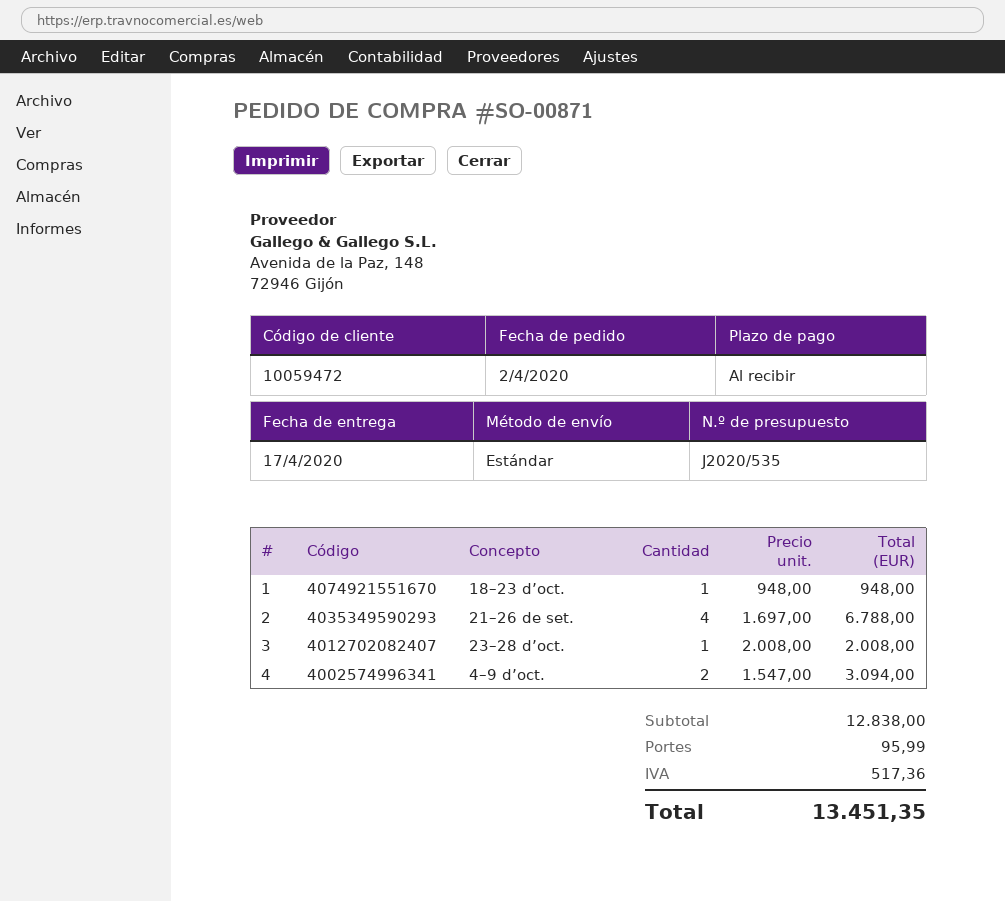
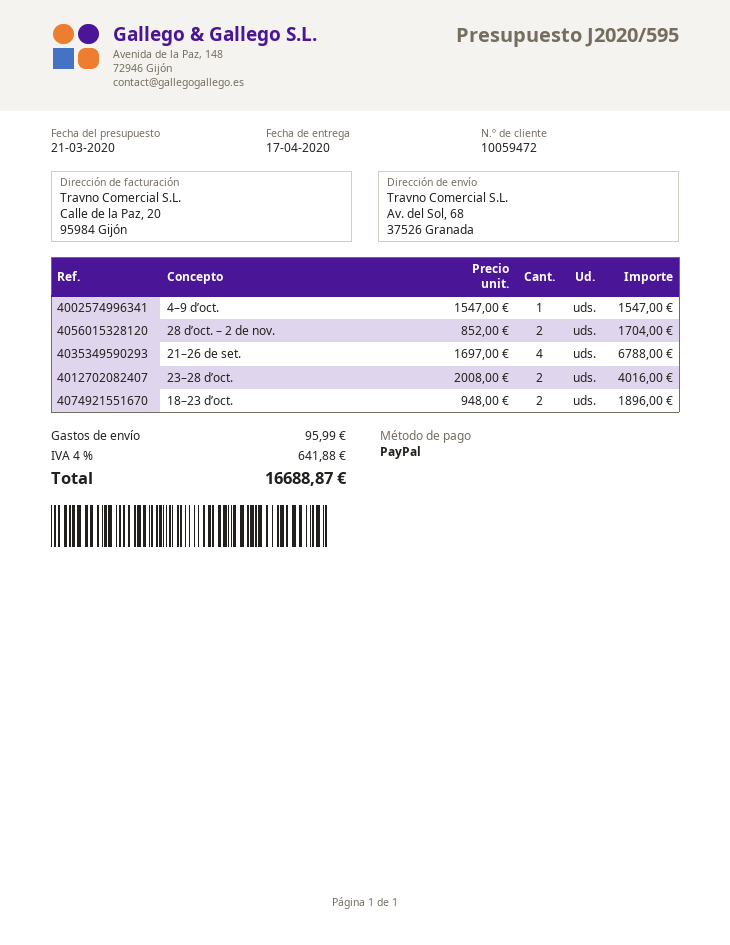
quote number: J2020/535 -> J2020/595
18–23 d’oct.: 1 x 948.00 = 948.00 -> 2 x 948.00 = 1896.00
23–28 d’oct.: 1 x 2008.00 = 2008.00 -> 2 x 2008.00 = 4016.00
4–9 d’oct.: 2 x 1547.00 = 3094.00 -> 1 x 1547.00 = 1547.00
28 d’oct. – 2 de nov.: none -> 2 x 852.00 = 1704.00
tax: 517.36 -> 641.88
total: 13451.35 -> 16688.87

